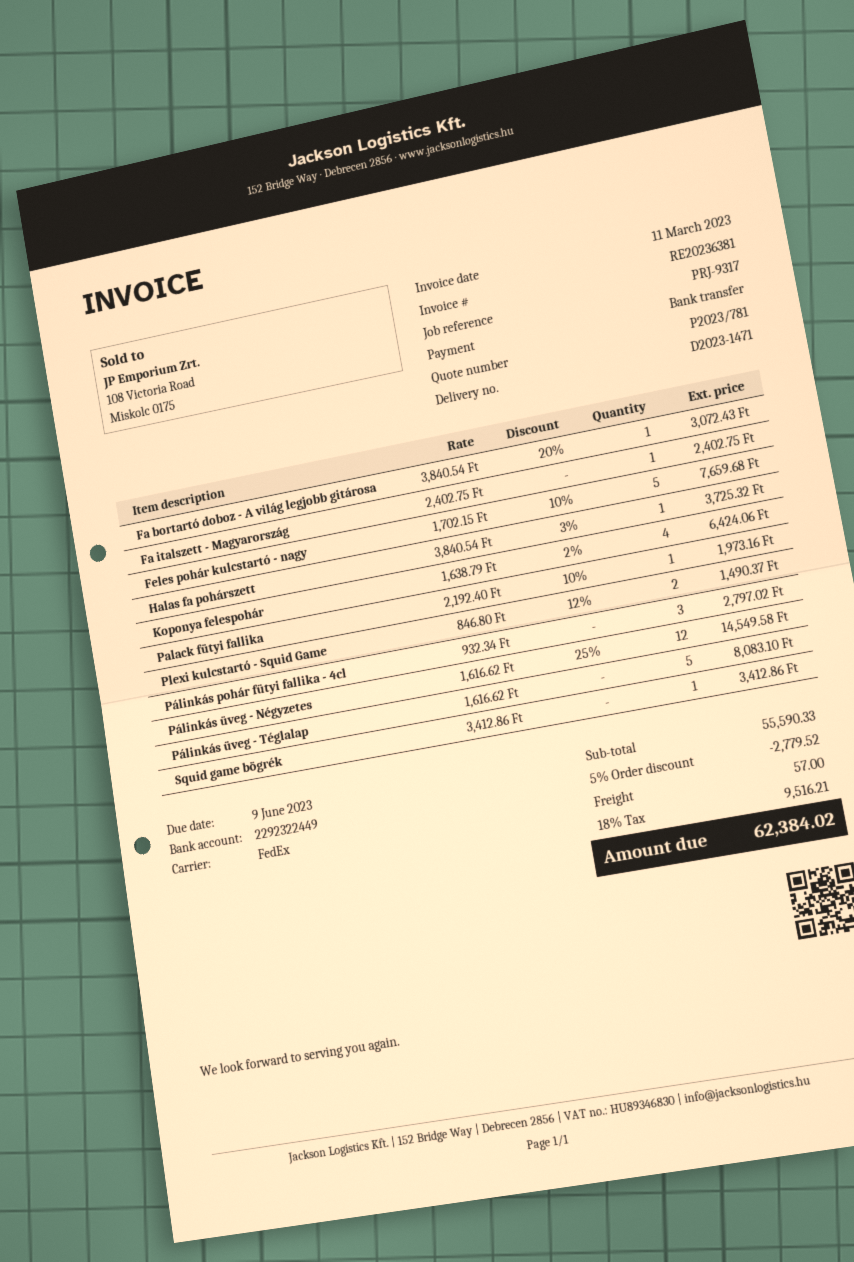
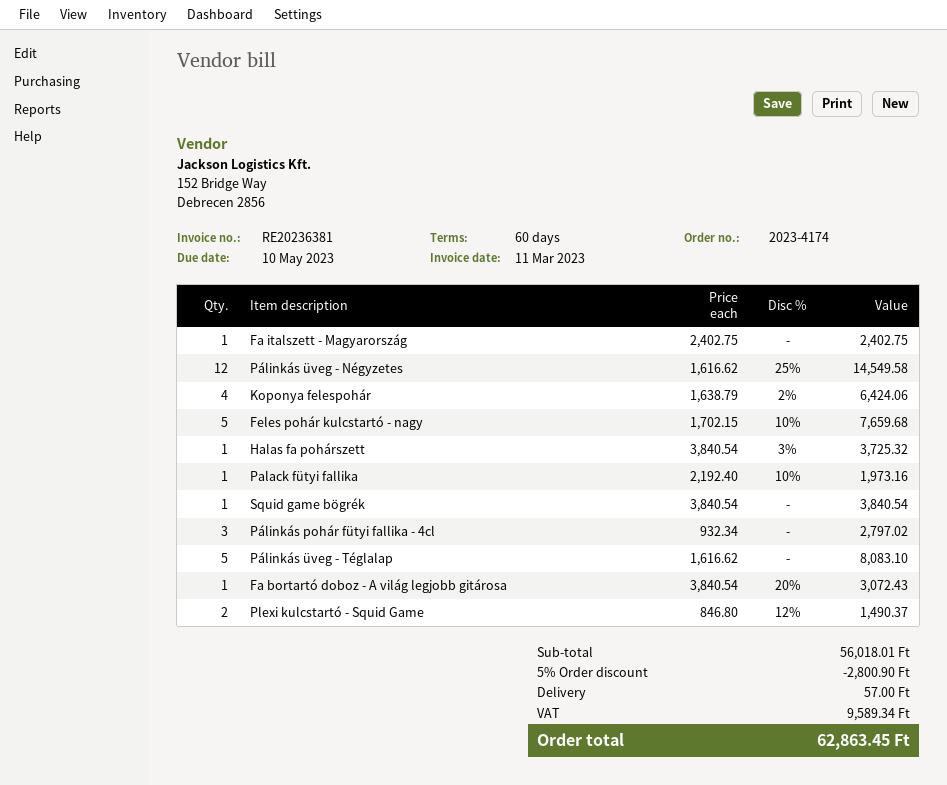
due date: 2023-06-09 -> 2023-05-10
Squid game bögrék: 1 x 3412.86 = 3412.86 -> 1 x 3840.54 = 3840.54
subtotal: 55590.33 -> 56018.01
discount: 5% = 2779.52 -> 5% = 2800.90
tax: 9516.21 -> 9589.34
total: 62384.02 -> 62863.45

